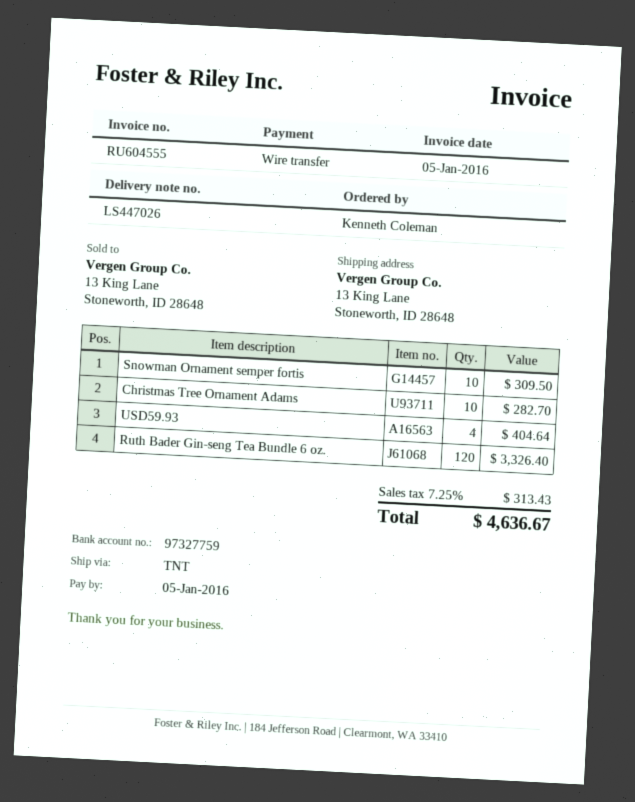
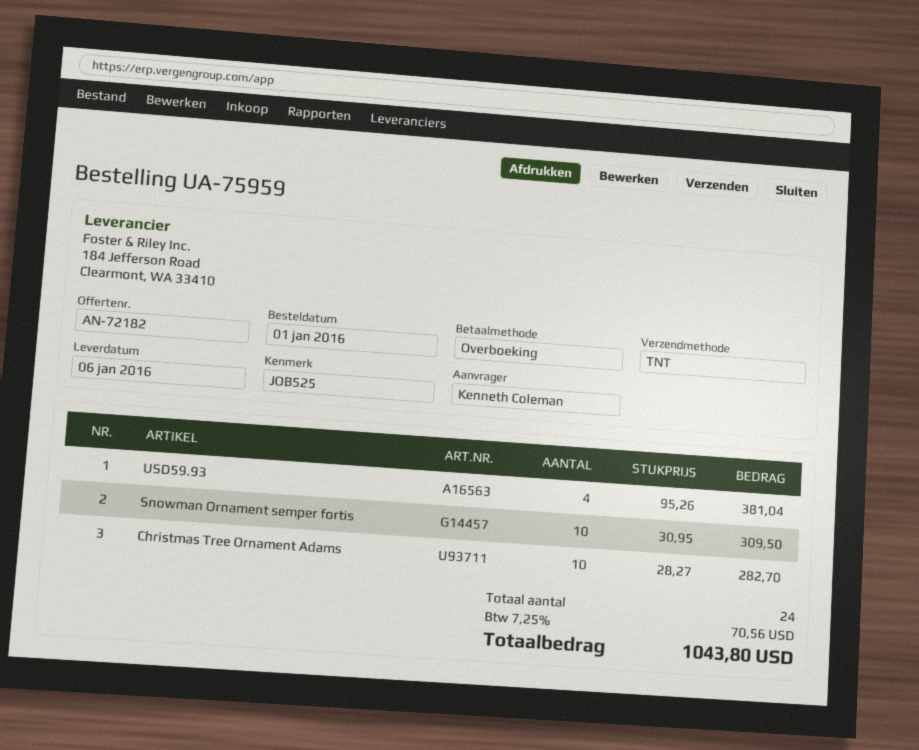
USD59.93: 4 for 404.64 -> 4 for 381.04
Ruth Bader Gin-seng Tea Bundle 6 oz.: 120 for 3326.40 -> none
tax: 7.25% = 313.43 -> 7.25% = 70.56
total: 4636.67 -> 1043.80

